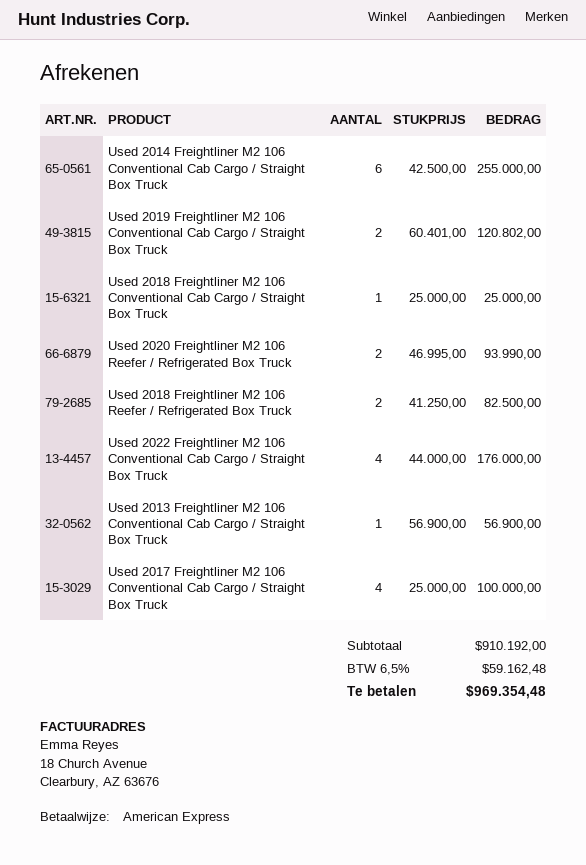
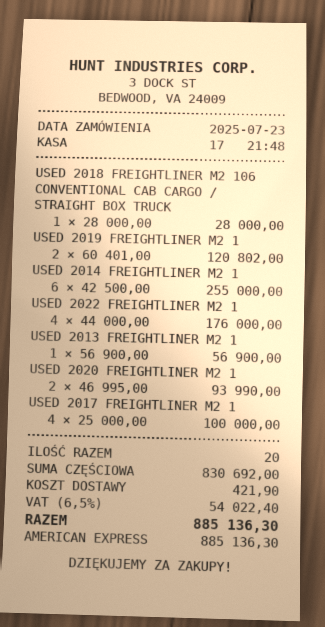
Used 2018 Freightliner M2 106 Conventional Cab Cargo / Straight Box Truck: 1 x 25000.00 = 25000.00 -> 1 x 28000.00 = 28000.00
Used 2018 Freightliner M2 106 Reefer / Refrigerated Box Truck: 2 x 41250.00 = 82500.00 -> none
subtotal: 910192.00 -> 830692.00
shipping: none -> 421.90
tax: 6.5% = 59162.48 -> 6.5% = 54022.40
total: 969354.48 -> 885136.30

